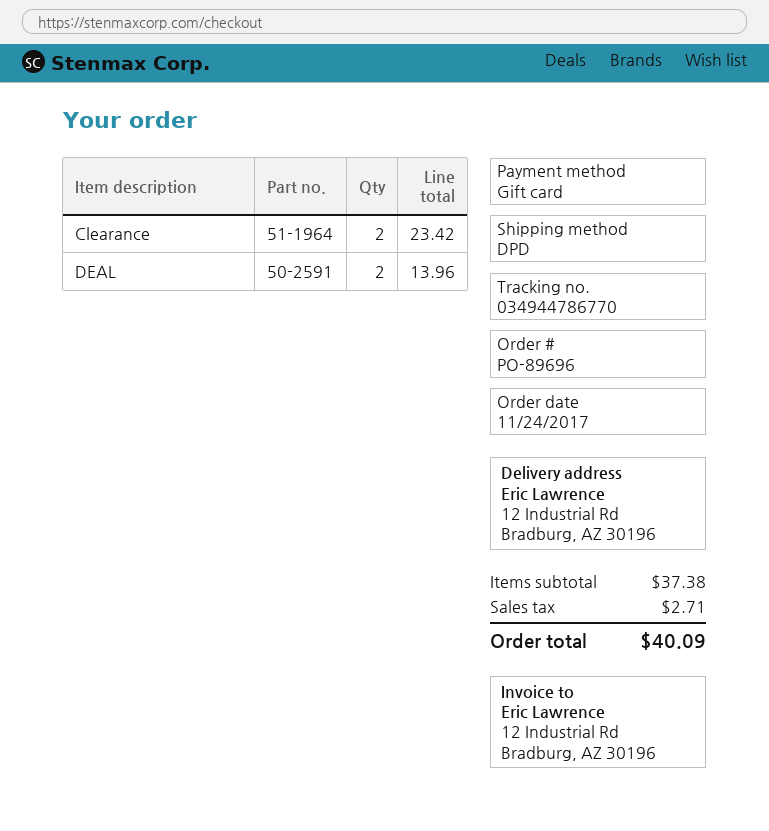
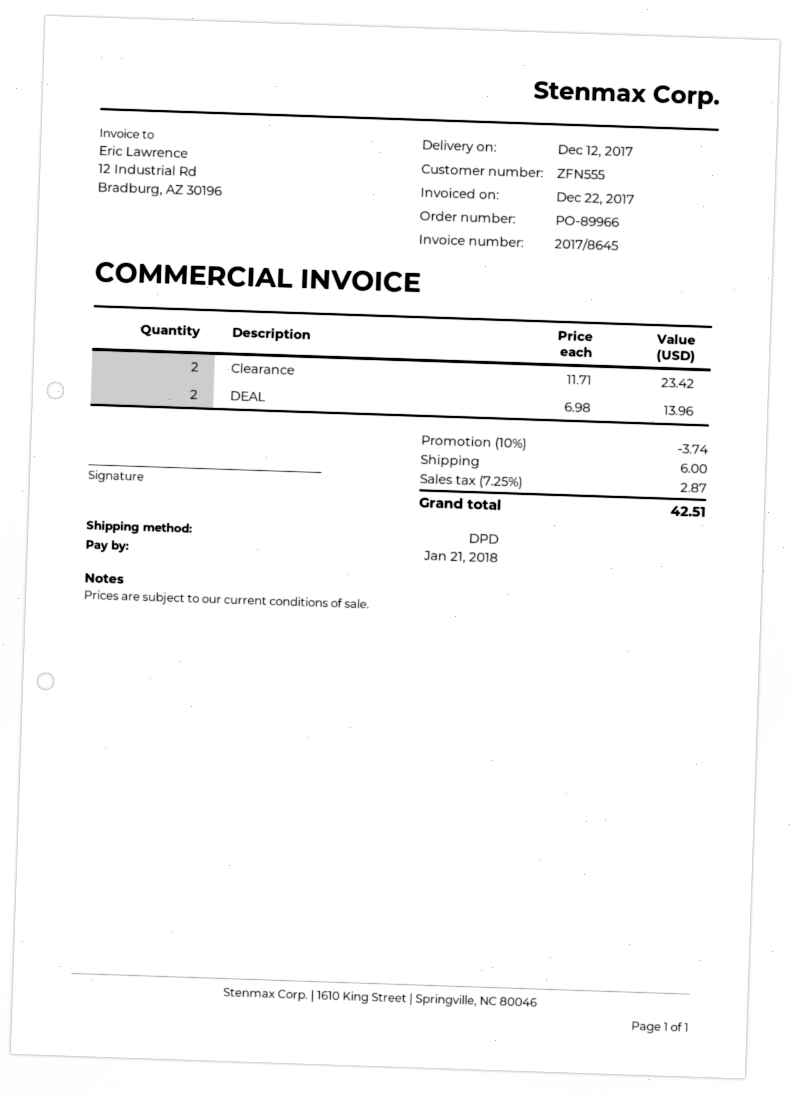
order number: PO-89696 -> PO-89966
discount: none -> 10% = 3.74
shipping: none -> 6.00
tax: 2.71 -> 2.87
total: 40.09 -> 42.51

